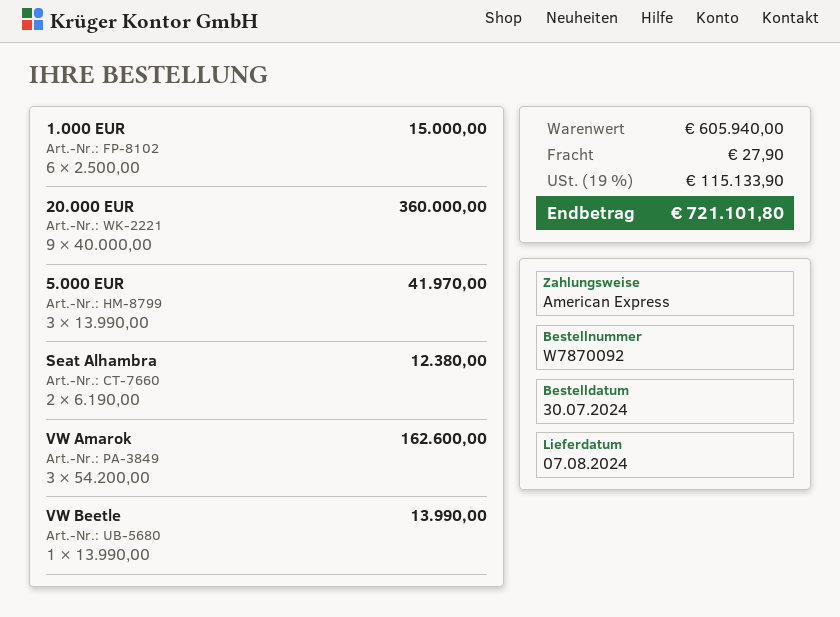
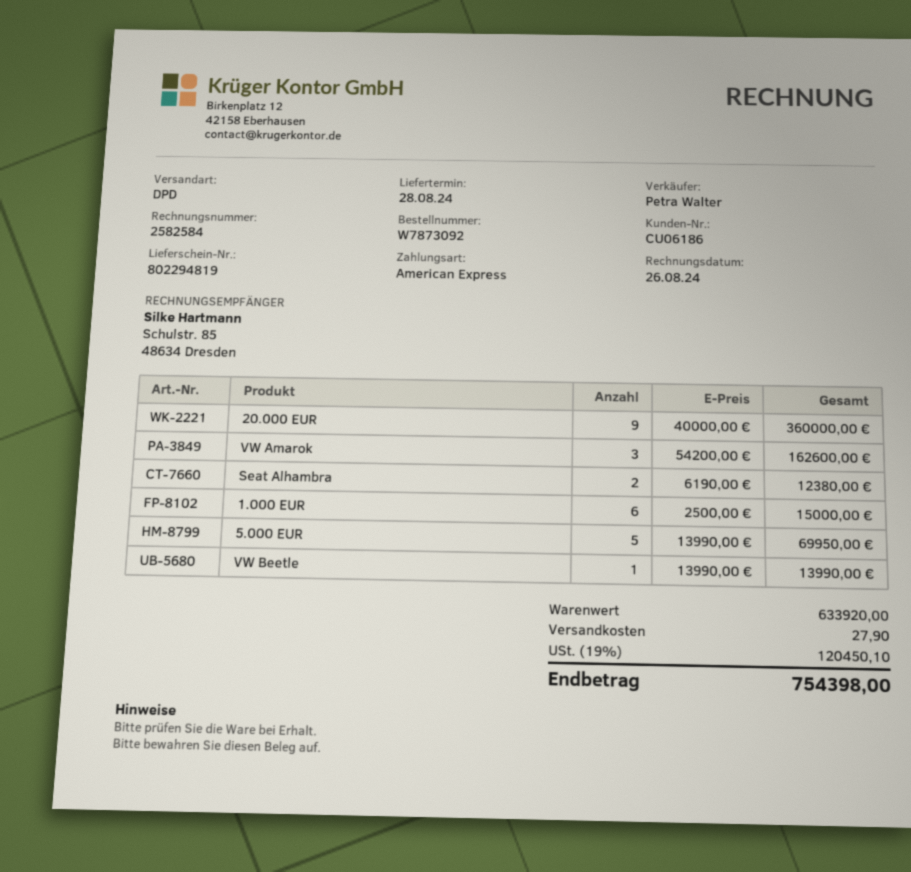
order number: W7870092 -> W7873092
delivery date: 2024-08-07 -> 2024-08-28
5.000 EUR: 3 x 13990.00 = 41970.00 -> 5 x 13990.00 = 69950.00
subtotal: 605940.00 -> 633920.00
tax: 19% = 115133.90 -> 19% = 120450.10
total: 721101.80 -> 754398.00

